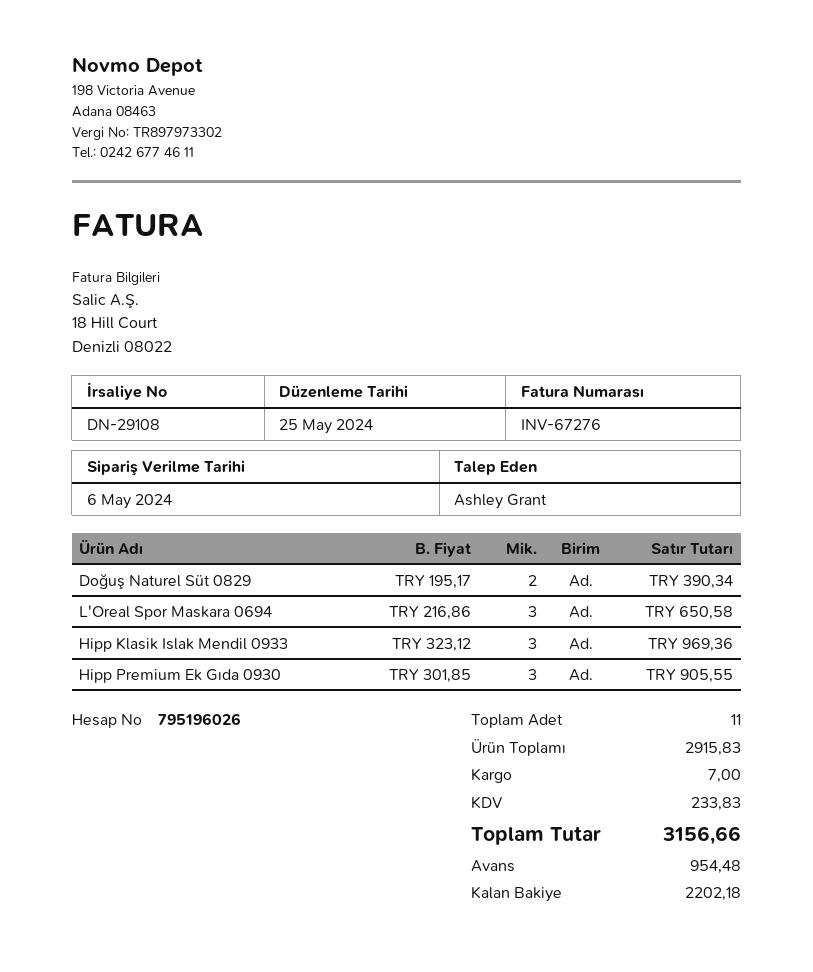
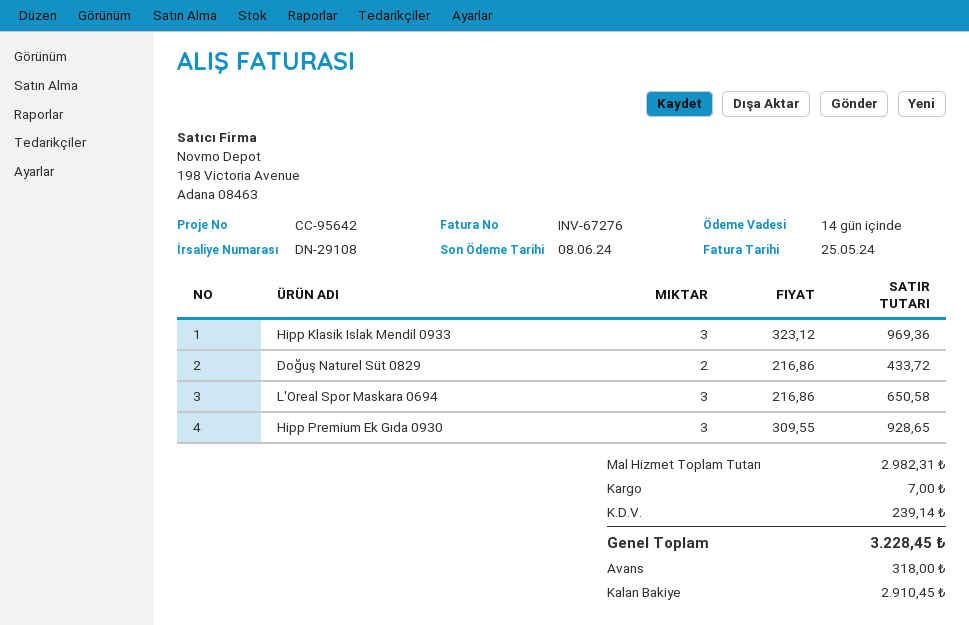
Doğuş Naturel Süt 0829: 2 x 195.17 = 390.34 -> 2 x 216.86 = 433.72
Hipp Premium Ek Gıda 0930: 3 x 301.85 = 905.55 -> 3 x 309.55 = 928.65
subtotal: 2915.83 -> 2982.31
tax: 233.83 -> 239.14
total: 3156.66 -> 3228.45
deposit: 954.48 -> 318.00
balance: 2202.18 -> 2910.45

